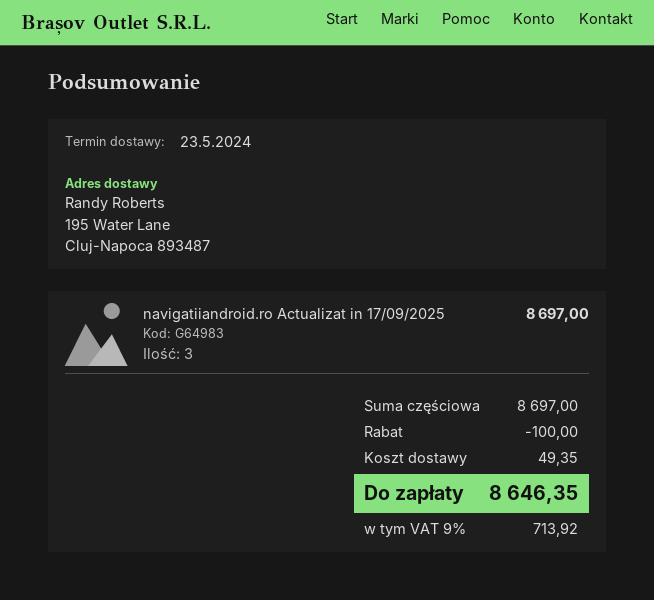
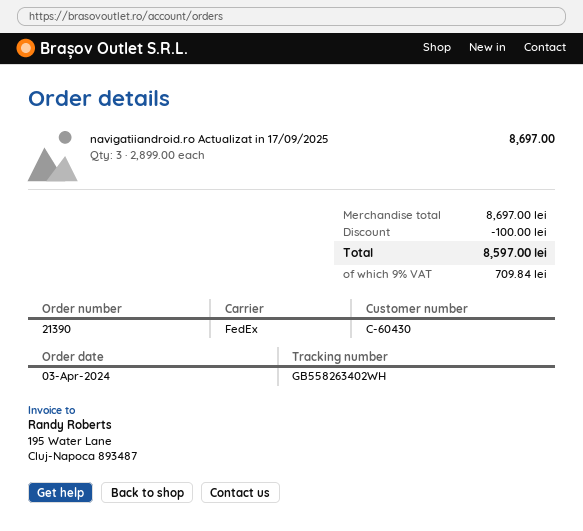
shipping: 49.35 -> none
tax: 9% = 713.92 -> 9% = 709.84
total: 8646.35 -> 8597.00

